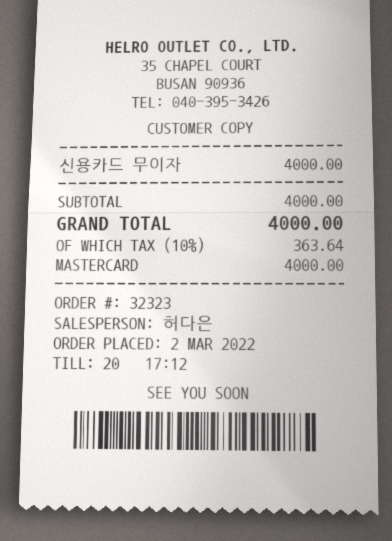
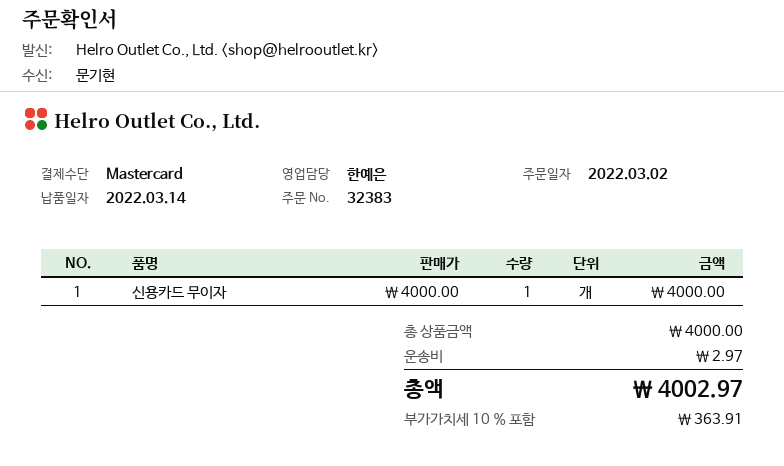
order number: 32323 -> 32383
sales rep: 허다은 -> 한예은
shipping: none -> 2.97
tax: 10% = 363.64 -> 10% = 363.91
total: 4000.00 -> 4002.97

